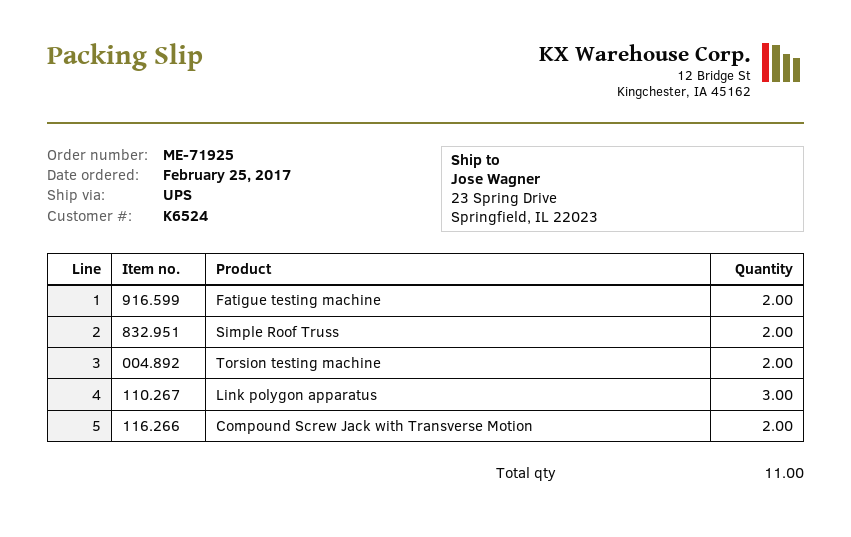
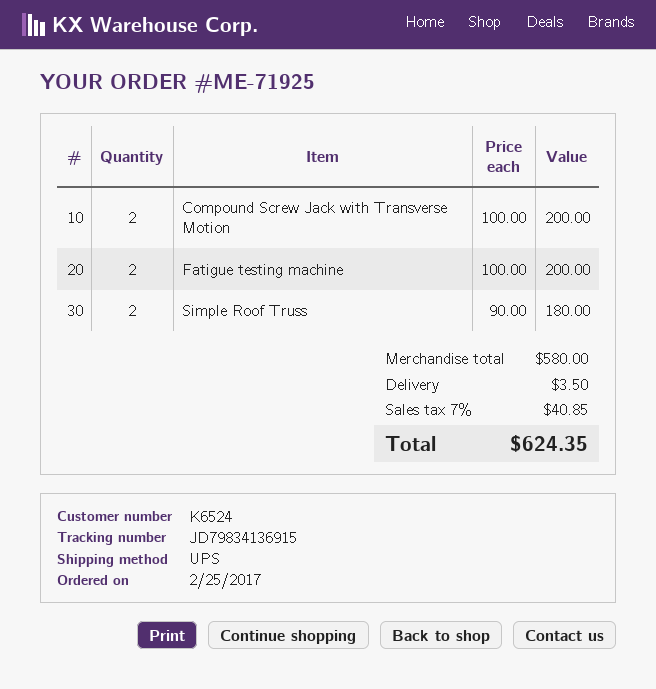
Torsion testing machine: 2 -> none
Link polygon apparatus: 3 -> none

